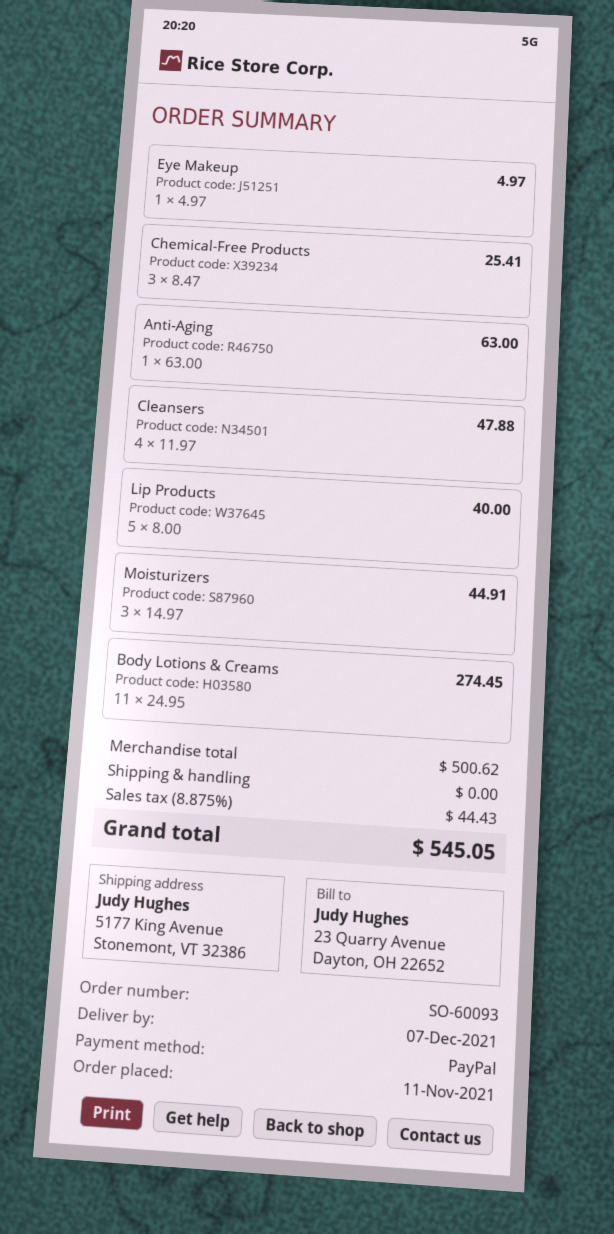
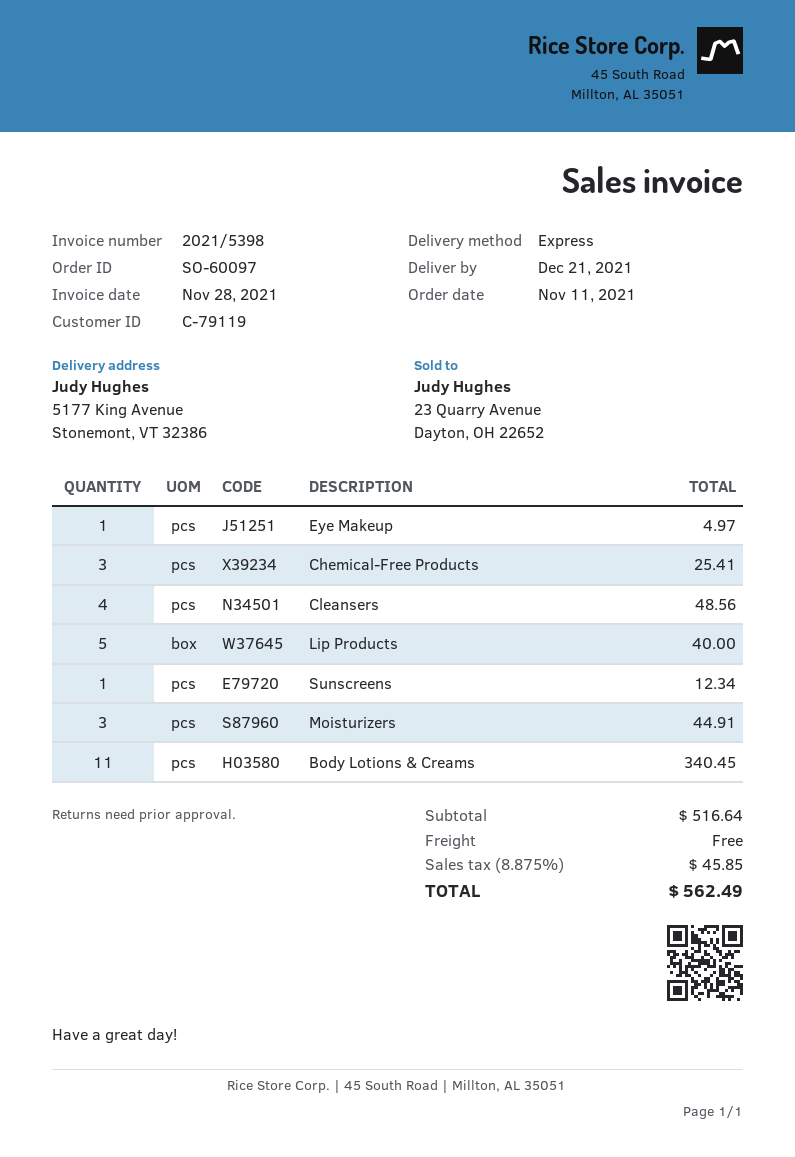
order number: SO-60093 -> SO-60097
delivery date: 2021-12-07 -> 2021-12-21
Anti-Aging: 1 for 63.00 -> none
Cleansers: 4 for 47.88 -> 4 for 48.56
Body Lotions & Creams: 11 for 274.45 -> 11 for 340.45
Sunscreens: none -> 1 for 12.34
subtotal: 500.62 -> 516.64
tax: 8.875% = 44.43 -> 8.875% = 45.85
total: 545.05 -> 562.49

